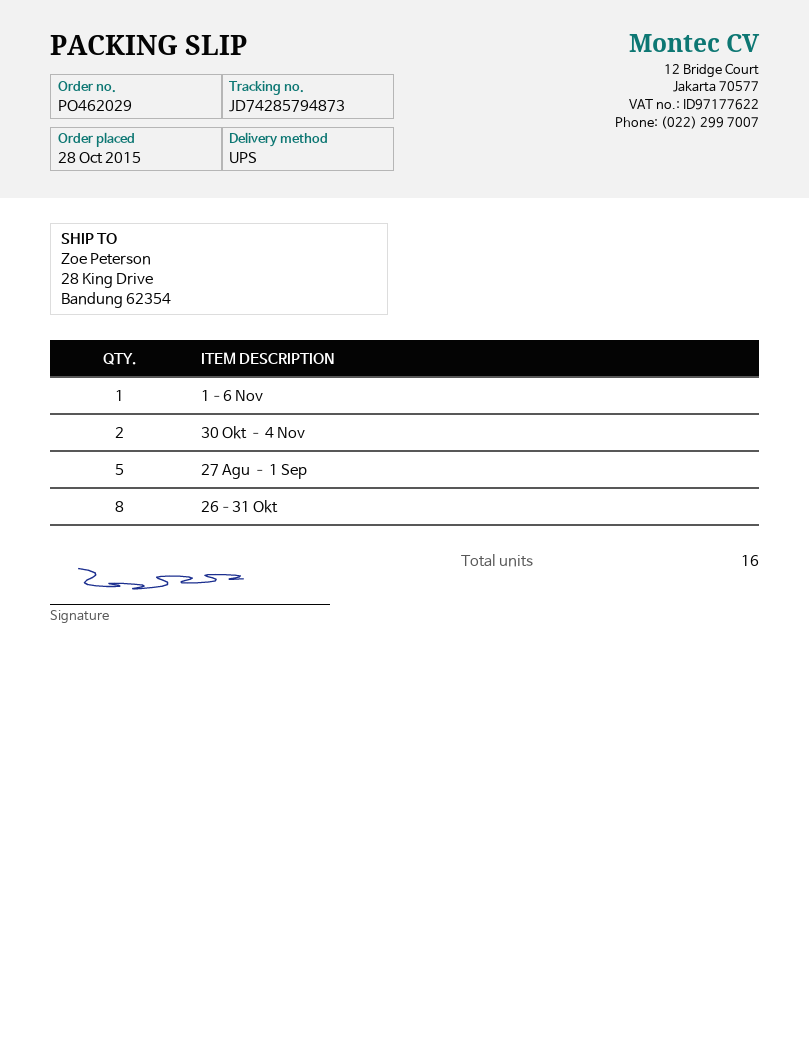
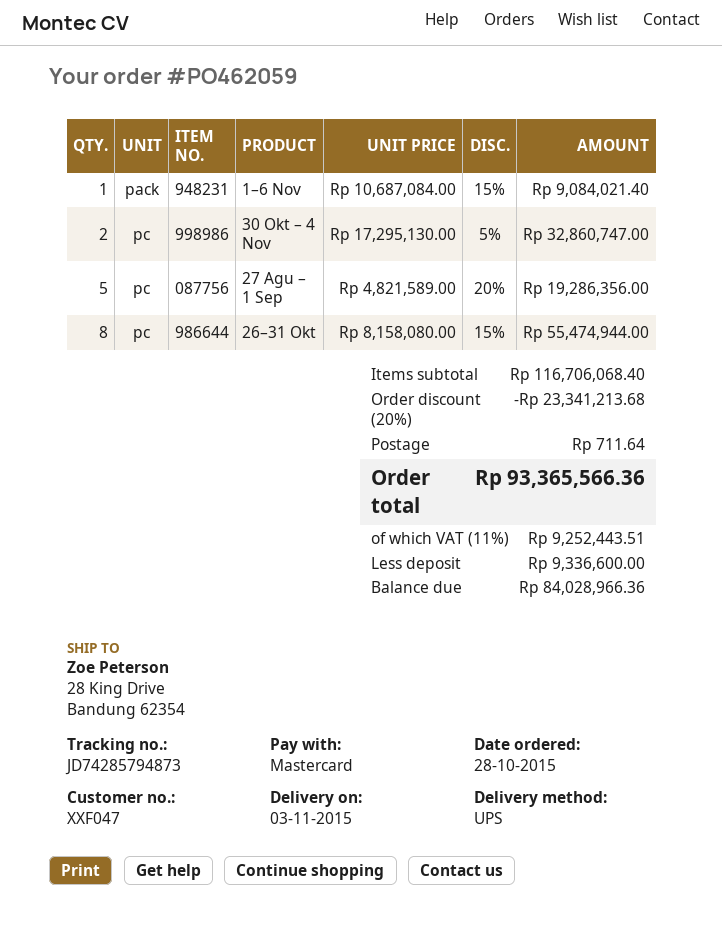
order number: PO462029 -> PO462059

